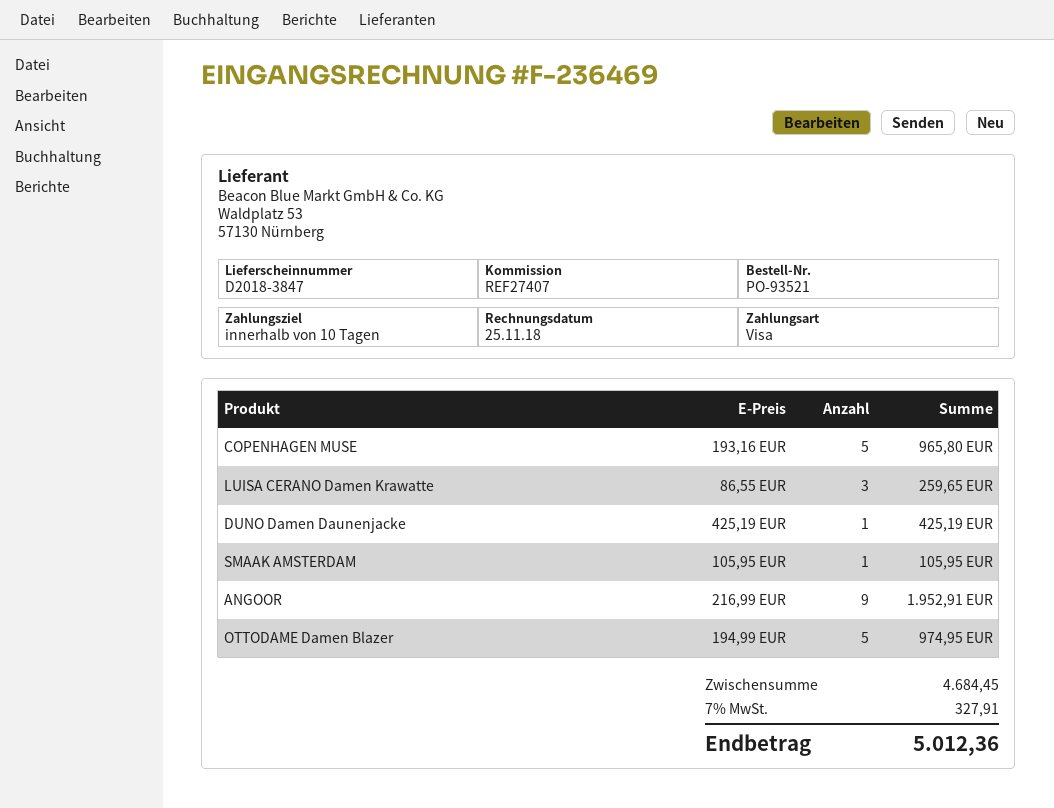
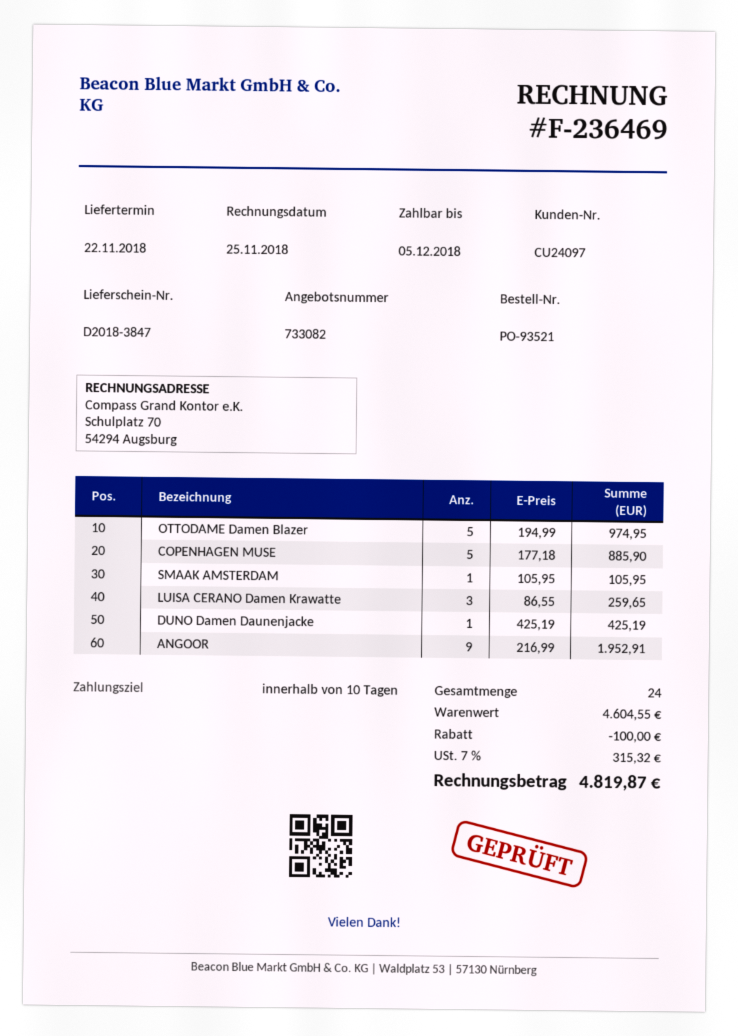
COPENHAGEN MUSE: 5 x 193.16 = 965.80 -> 5 x 177.18 = 885.90
subtotal: 4684.45 -> 4604.55
discount: none -> 100.00
tax: 7% = 327.91 -> 7% = 315.32
total: 5012.36 -> 4819.87

